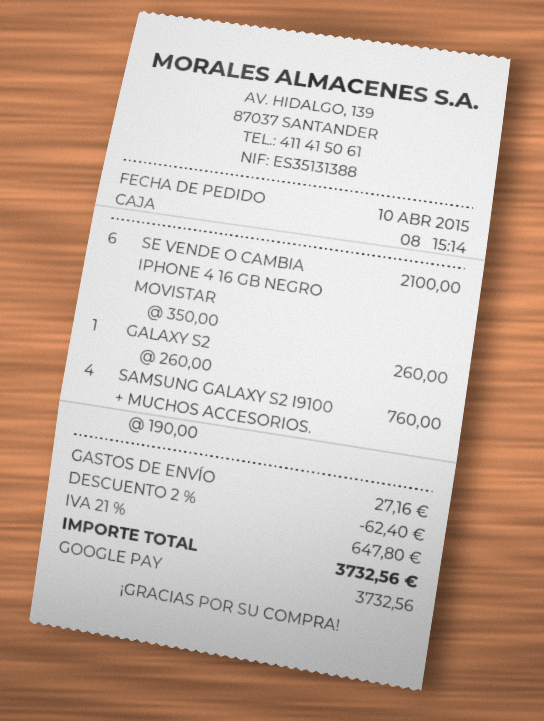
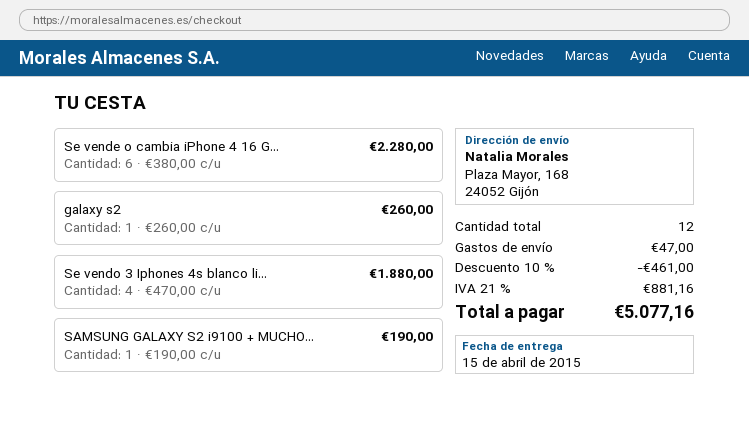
SE VENDE O CAMBIA IPHONE 4 16 GB NEGRO MOVISTAR: 6 x 350.00 = 2100.00 -> 6 x 380.00 = 2280.00
SAMSUNG GALAXY S2 I9100 + MUCHOS ACCESORIOS.: 4 x 190.00 = 760.00 -> 1 x 190.00 = 190.00
Se vendo 3 Iphones 4s blanco li...: none -> 4 x 470.00 = 1880.00
discount: 2% = 62.40 -> 10% = 461.00
shipping: 27.16 -> 47.00
tax: 21% = 647.80 -> 21% = 881.16
total: 3732.56 -> 5077.16

